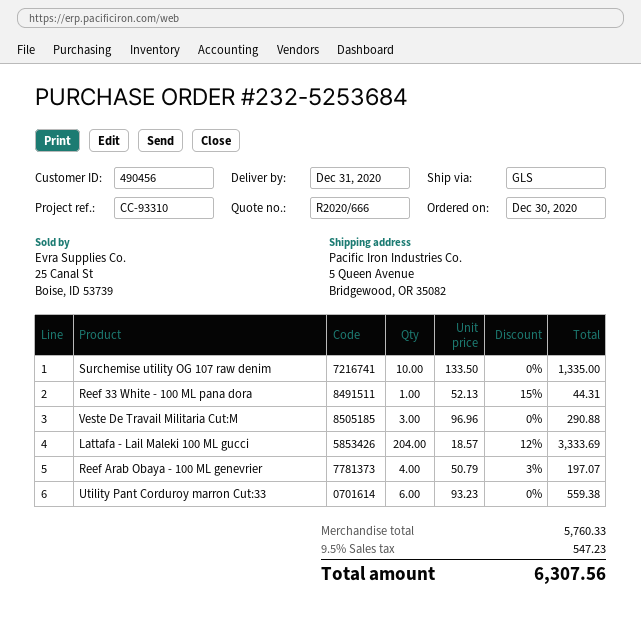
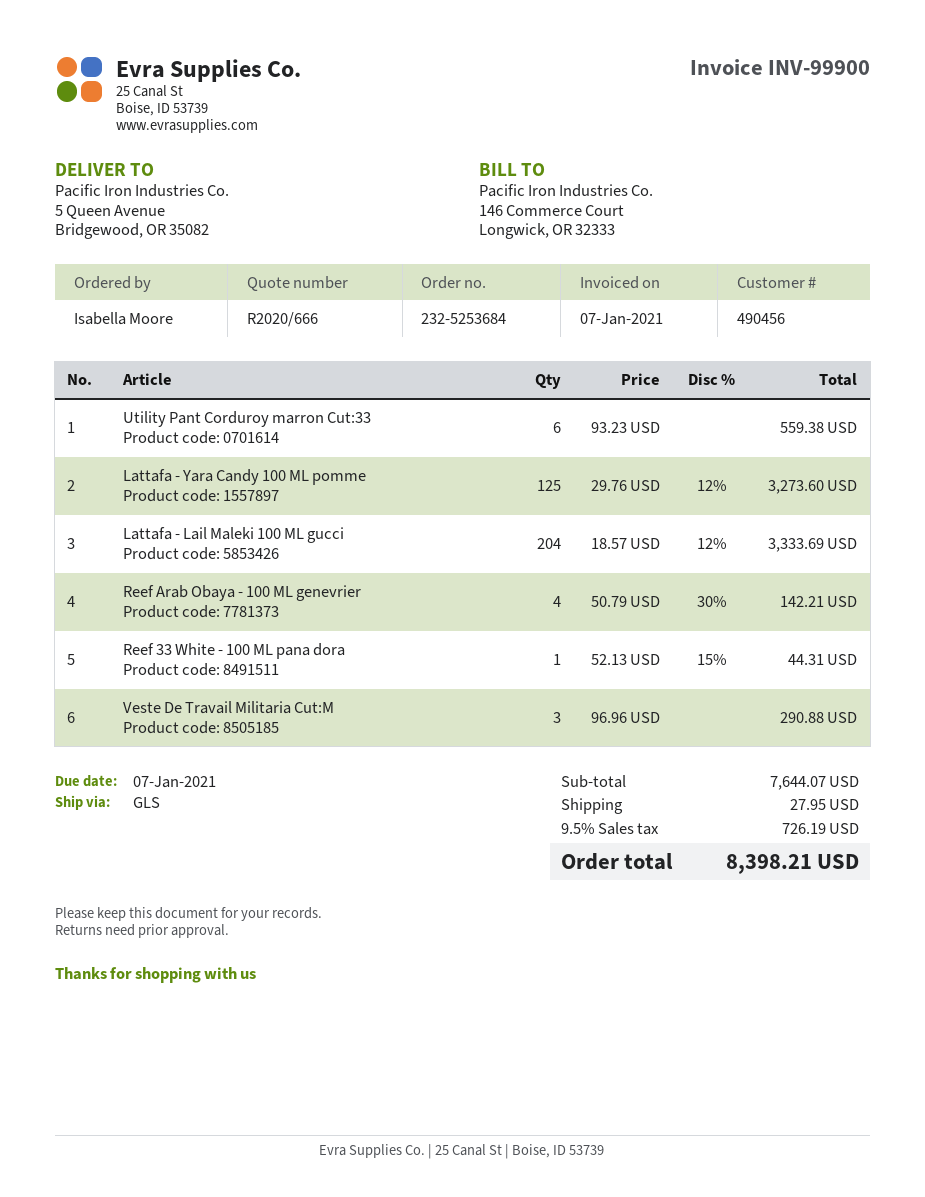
Surchemise utility OG 107 raw denim: 10 x 133.50 = 1335.00 -> none
Reef Arab Obaya - 100 ML genevrier: 4 x 50.79 - 3% = 197.07 -> 4 x 50.79 - 30% = 142.21
Lattafa - Yara Candy 100 ML pomme: none -> 125 x 29.76 - 12% = 3273.60
subtotal: 5760.33 -> 7644.07
shipping: none -> 27.95
tax: 9.5% = 547.23 -> 9.5% = 726.19
total: 6307.56 -> 8398.21

